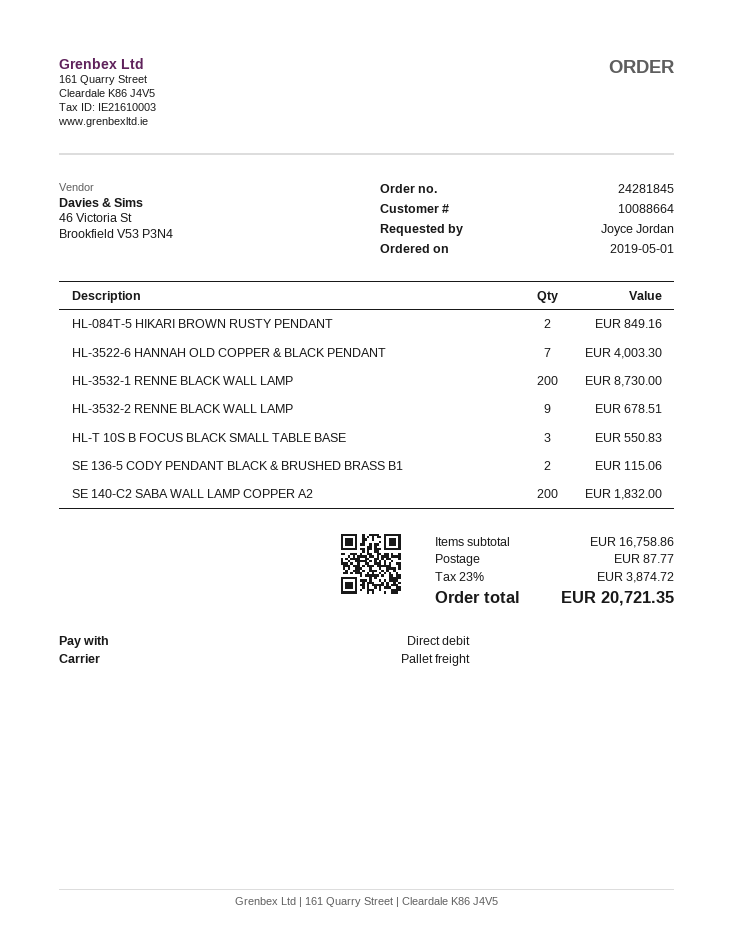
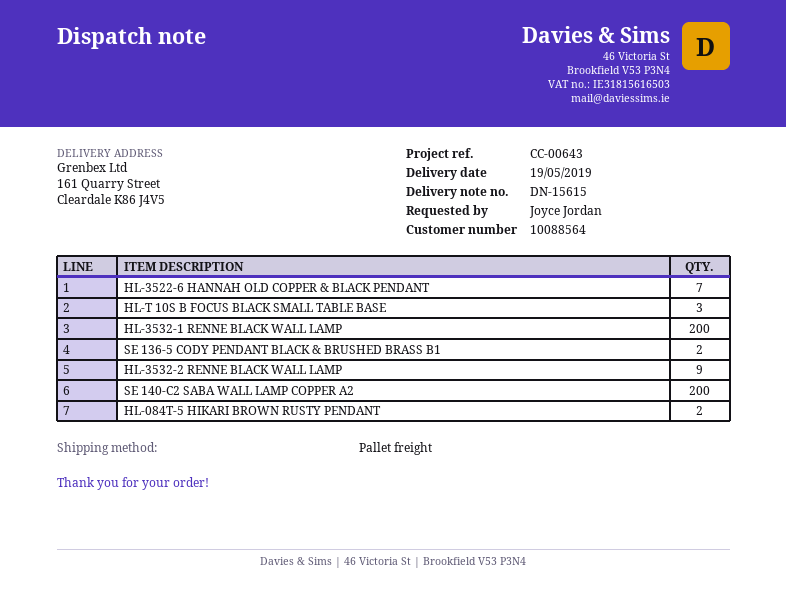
customer number: 10088664 -> 10088564

